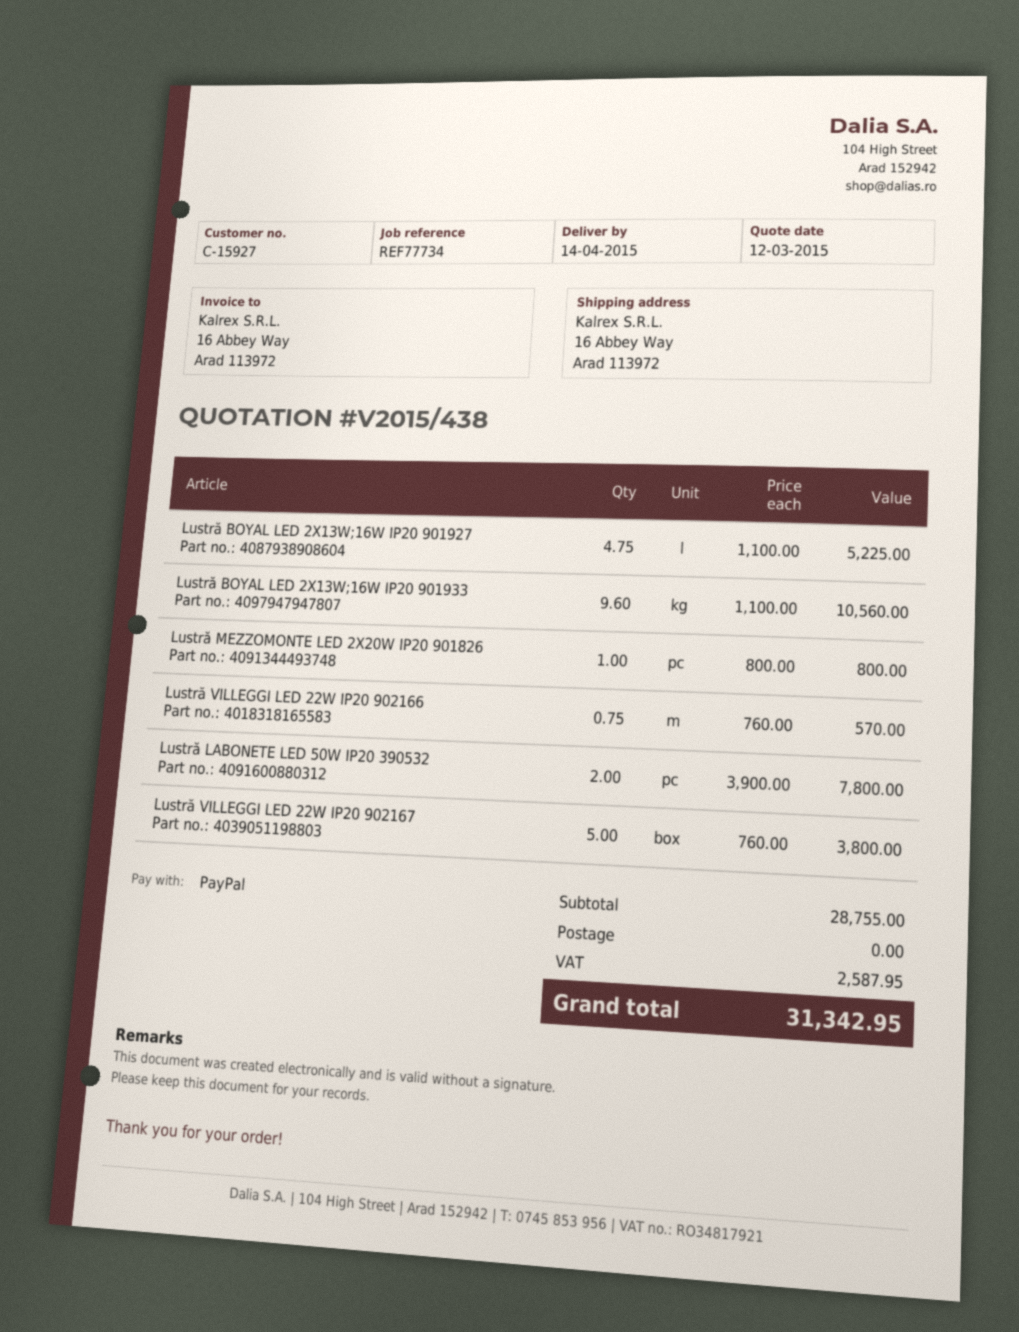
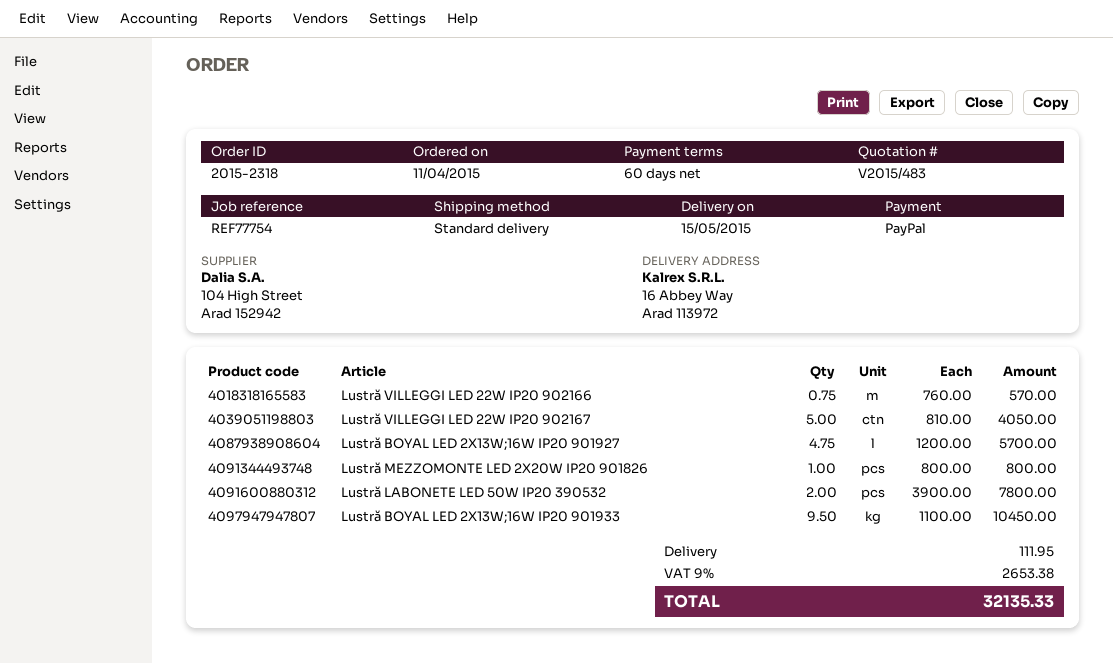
quote number: V2015/438 -> V2015/483
delivery date: 2015-04-14 -> 2015-05-15
reference: REF77734 -> REF77754
Lustră BOYAL LED 2X13W;16W IP20 901927: 4.75 x 1100.00 = 5225.00 -> 4.75 x 1200.00 = 5700.00
Lustră BOYAL LED 2X13W;16W IP20 901933: 9.6 x 1100.00 = 10560.00 -> 9.5 x 1100.00 = 10450.00
Lustră VILLEGGI LED 22W IP20 902167: 5 x 760.00 = 3800.00 -> 5 x 810.00 = 4050.00
shipping: 0.00 -> 111.95
tax: 2587.95 -> 2653.38
total: 31342.95 -> 32135.33

